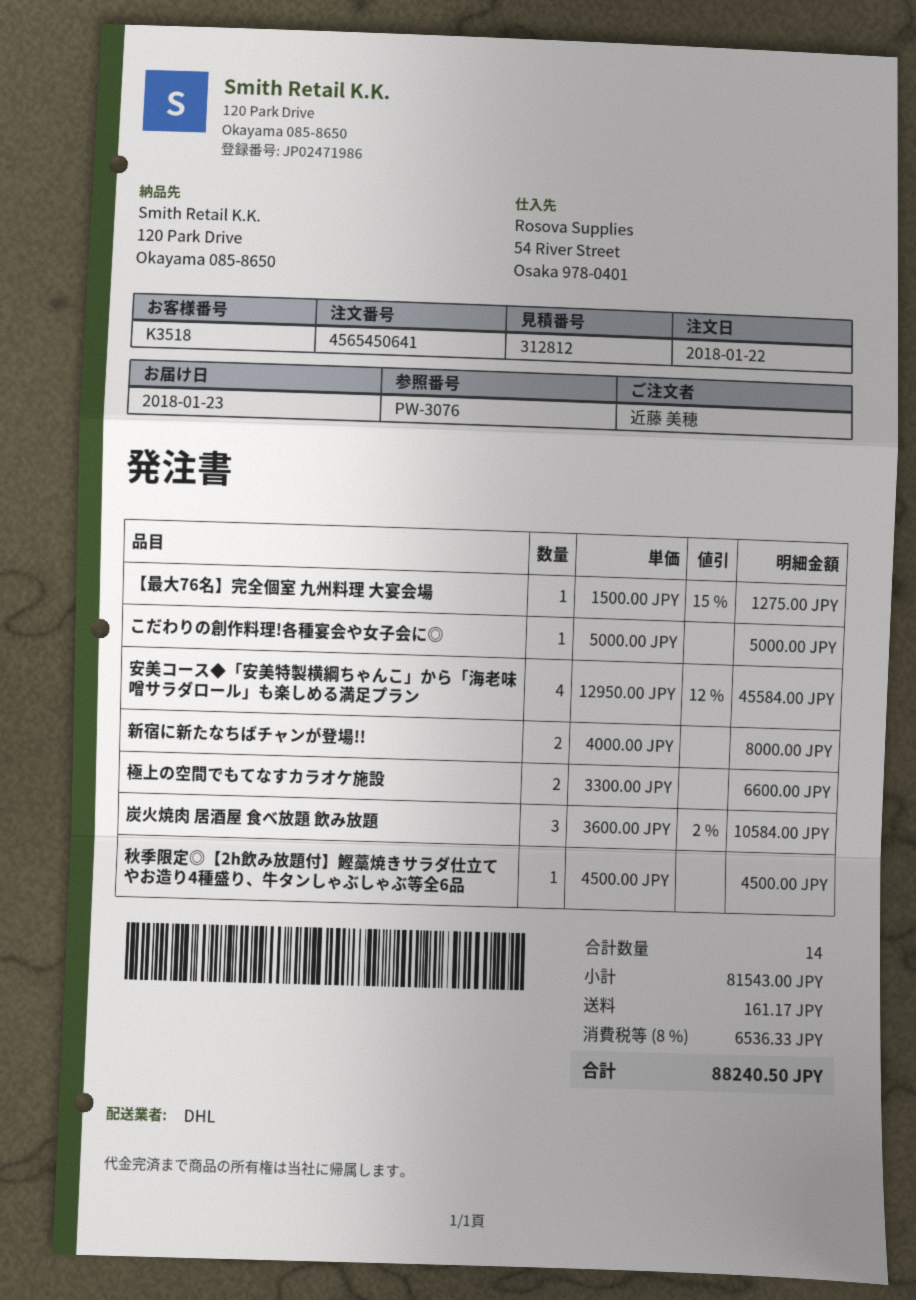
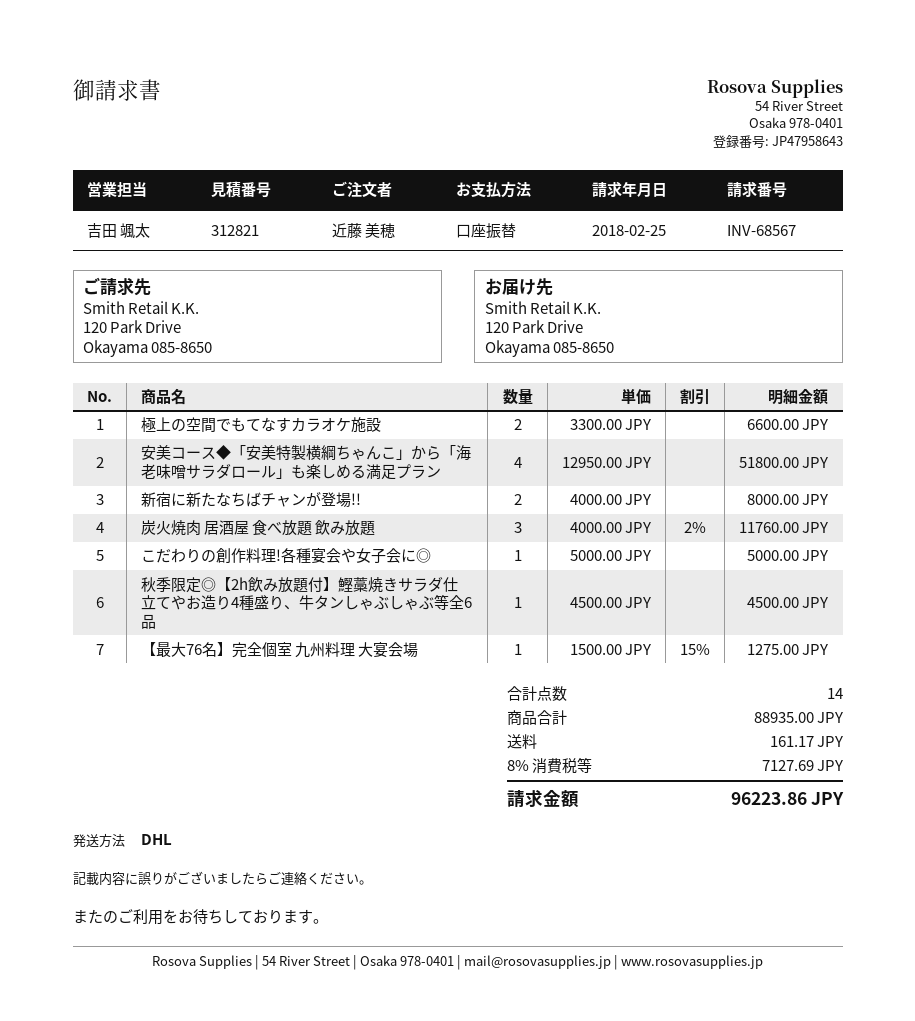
quote number: 312812 -> 312821
安美コース◆「安美特製横綱ちゃんこ」から「海老味噌サラダロール」も楽しめる満足プラン: 4 x 12950.00 - 12% = 45584.00 -> 4 x 12950.00 = 51800.00
炭火焼肉 居酒屋 食べ放題 飲み放題: 3 x 3600.00 - 2% = 10584.00 -> 3 x 4000.00 - 2% = 11760.00
subtotal: 81543.00 -> 88935.00
tax: 8% = 6536.33 -> 8% = 7127.69
total: 88240.50 -> 96223.86

